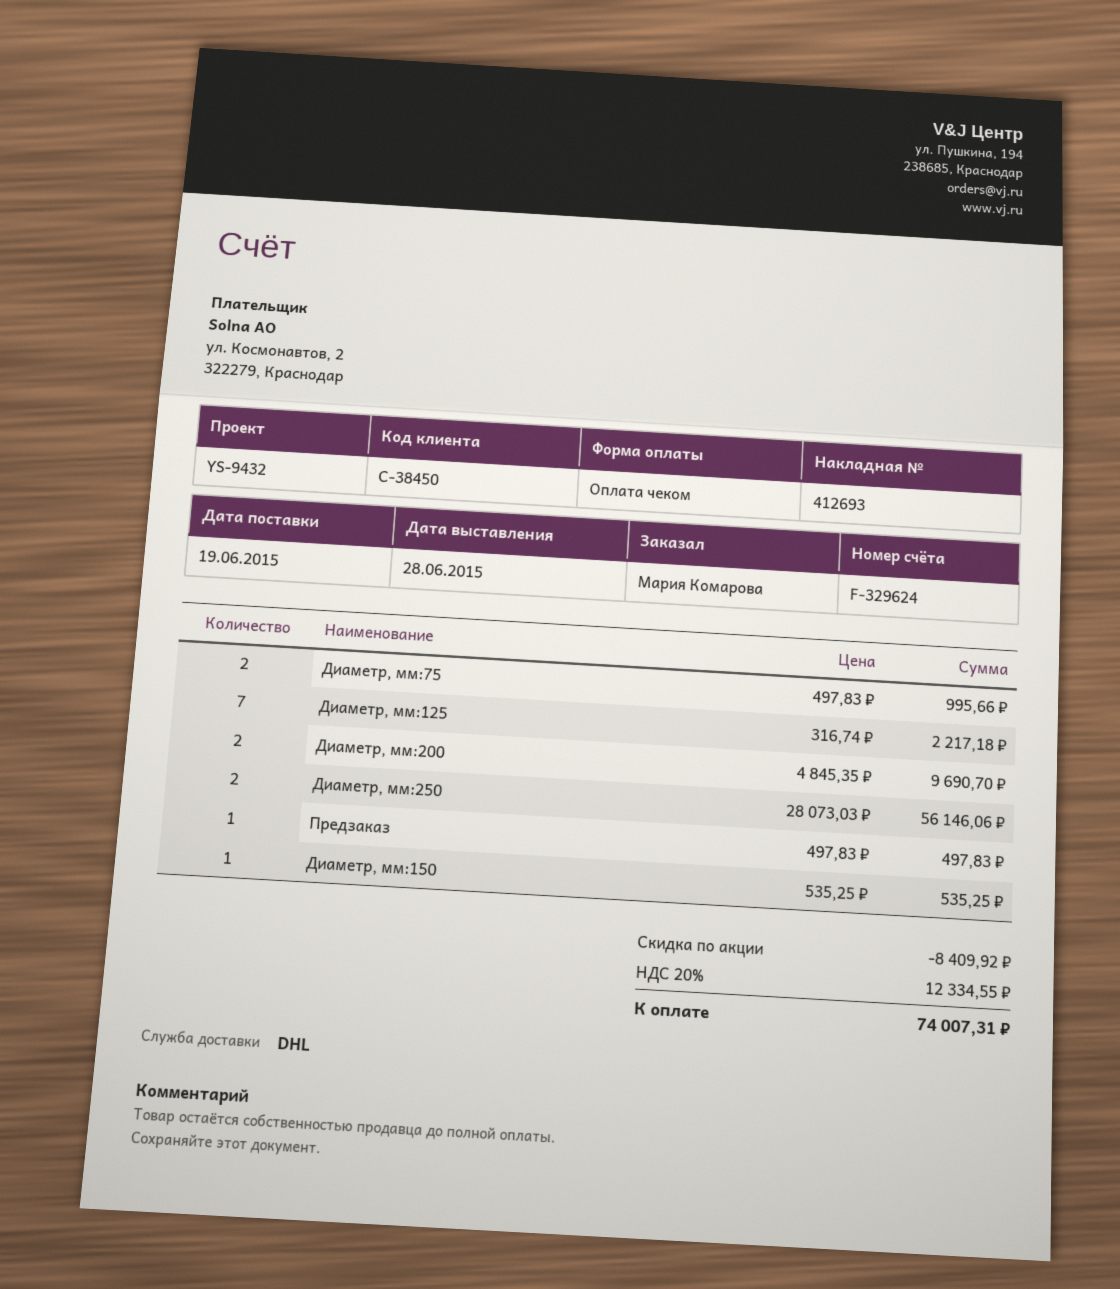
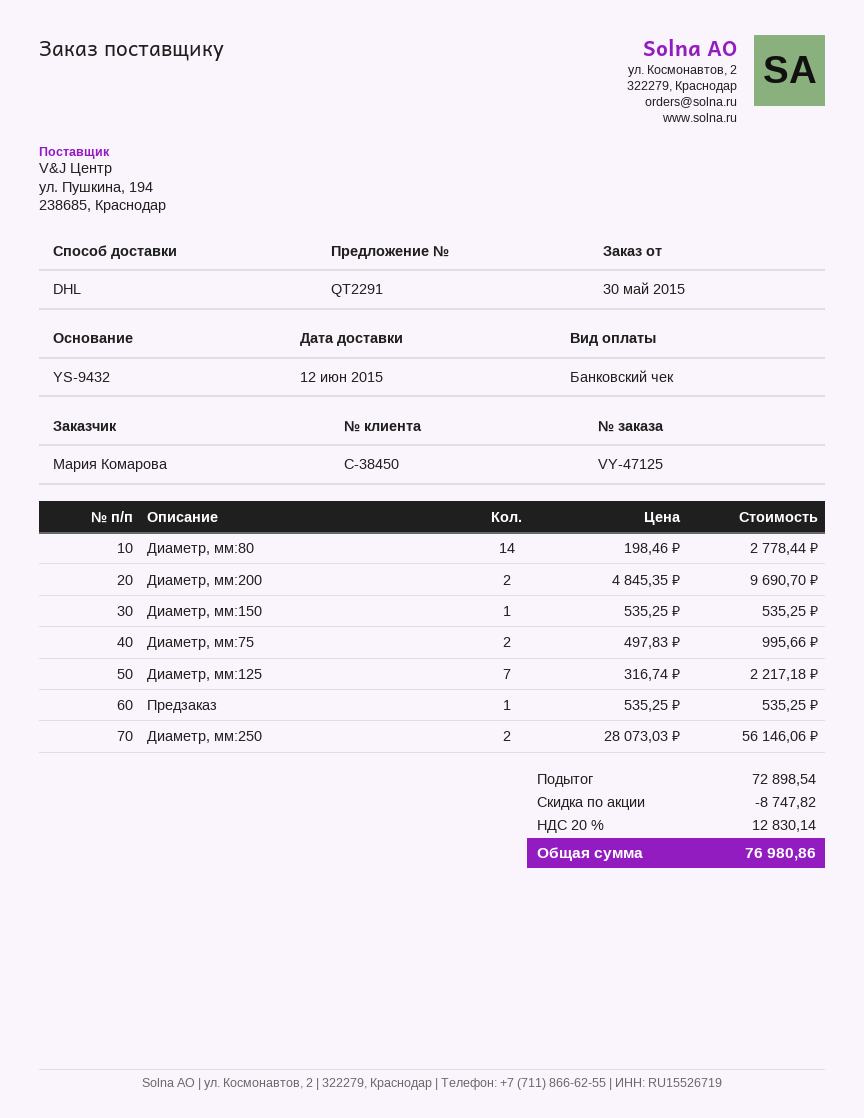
delivery date: 2015-06-19 -> 2015-06-12
Предзаказ: 1 x 497.83 = 497.83 -> 1 x 535.25 = 535.25
Диаметр, мм:80: none -> 14 x 198.46 = 2778.44
discount: 8409.92 -> 8747.82
tax: 20% = 12334.55 -> 20% = 12830.14
total: 74007.31 -> 76980.86

